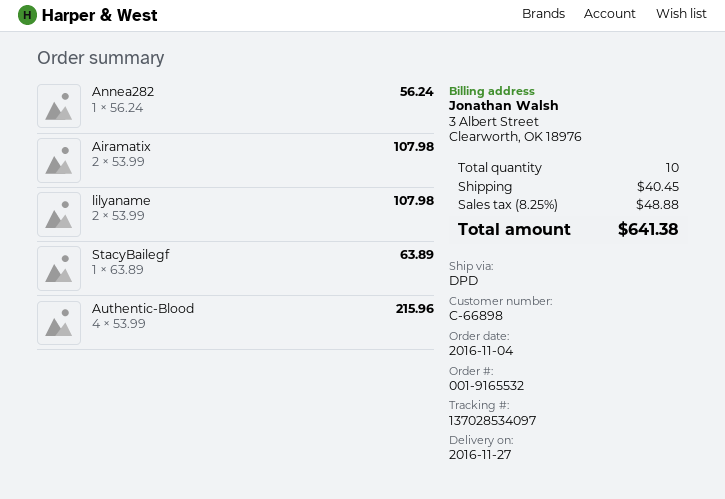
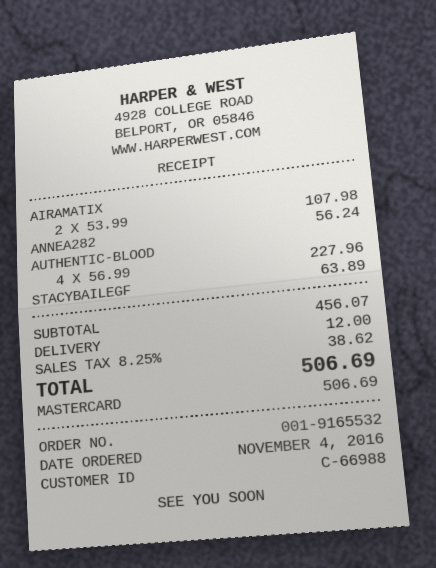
customer number: C-66898 -> C-66988
lilyaname: 2 x 53.99 = 107.98 -> none
Authentic-Blood: 4 x 53.99 = 215.96 -> 4 x 56.99 = 227.96
shipping: 40.45 -> 12.00
tax: 8.25% = 48.88 -> 8.25% = 38.62
total: 641.38 -> 506.69

